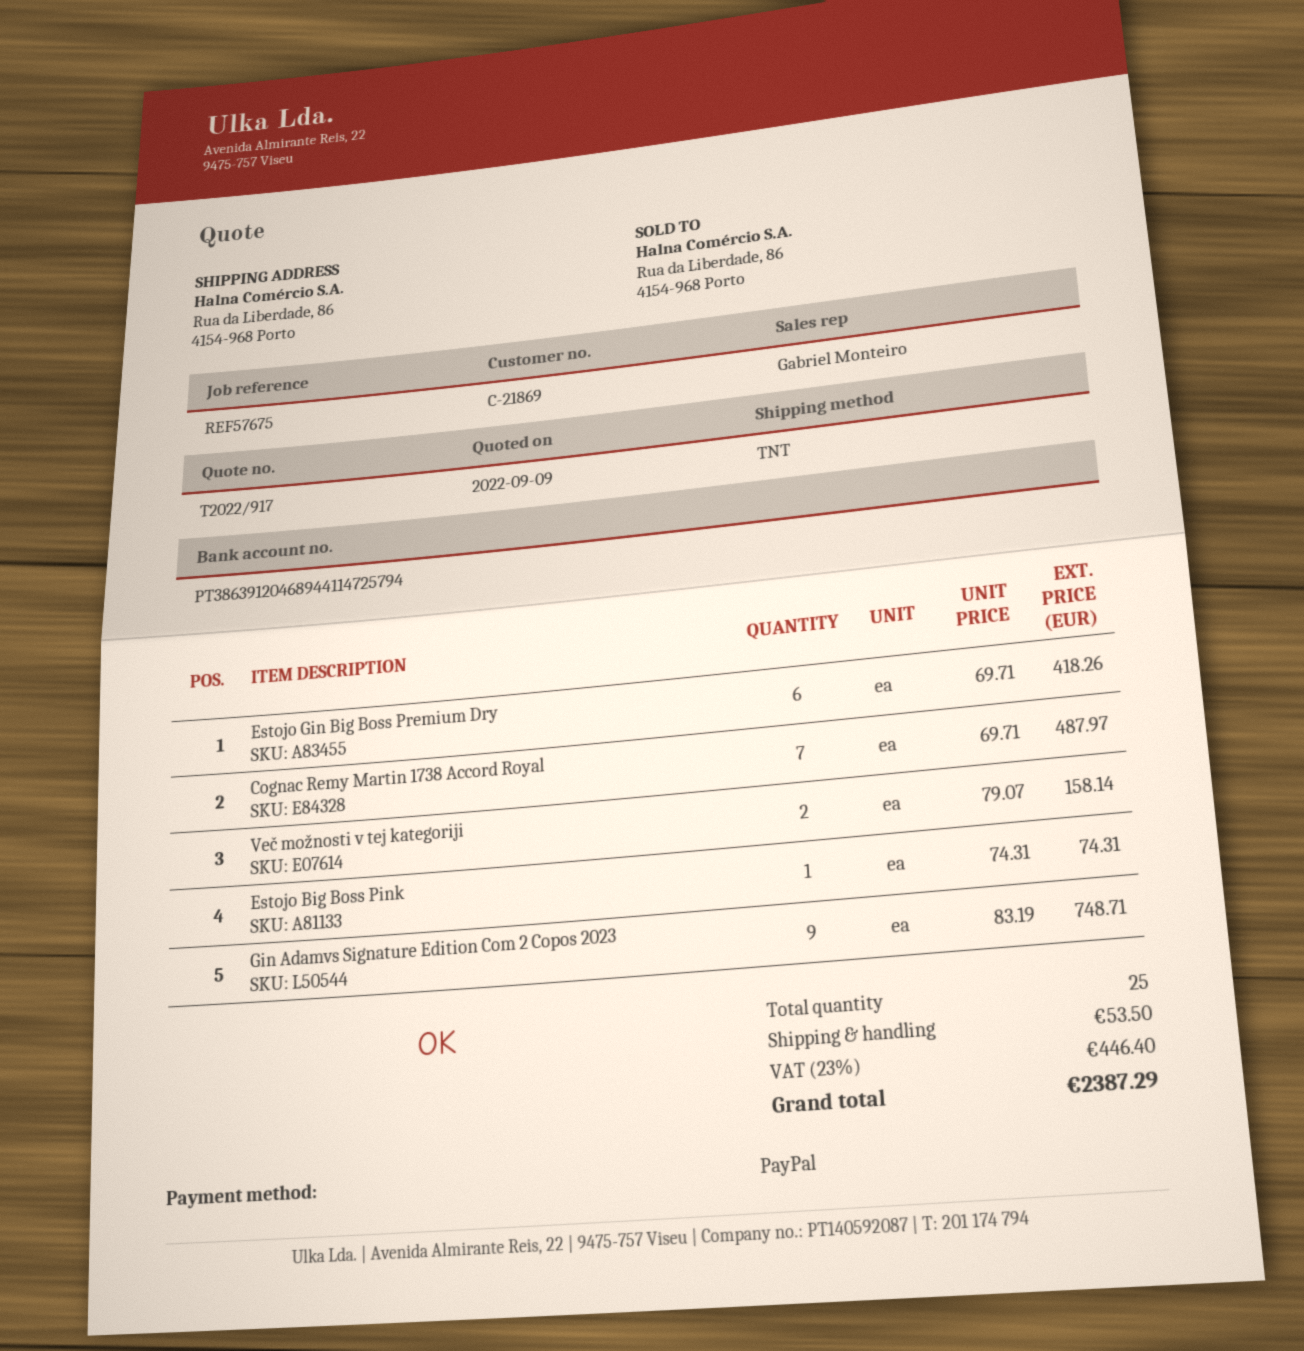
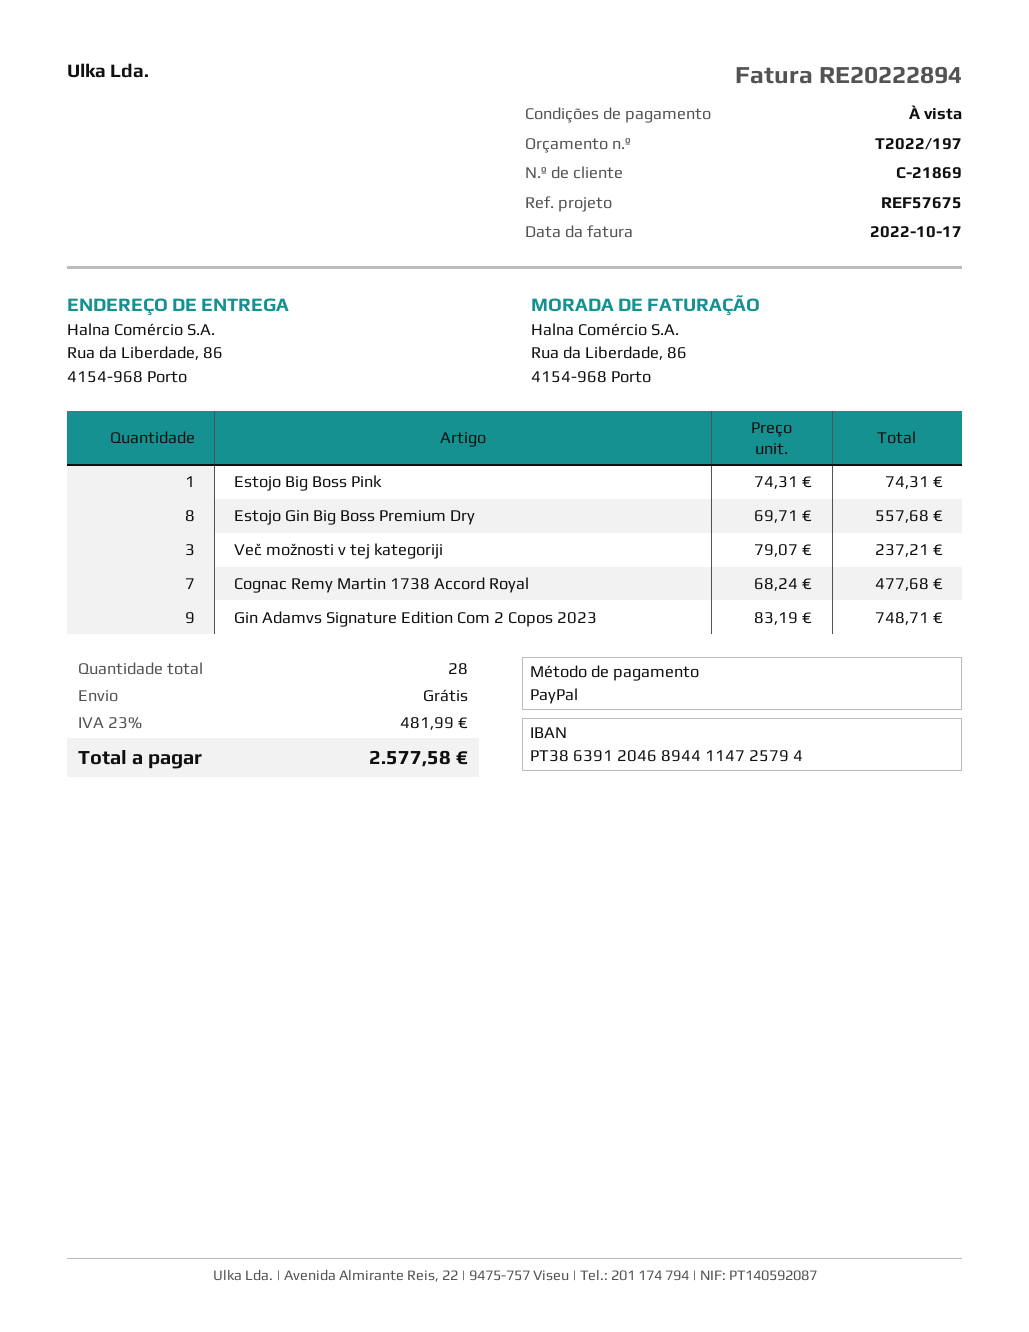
quote number: T2022/917 -> T2022/197
Estojo Gin Big Boss Premium Dry: 6 x 69.71 = 418.26 -> 8 x 69.71 = 557.68
Cognac Remy Martin 1738 Accord Royal: 7 x 69.71 = 487.97 -> 7 x 68.24 = 477.68
Več možnosti v tej kategoriji: 2 x 79.07 = 158.14 -> 3 x 79.07 = 237.21
total quantity: 25 -> 28
shipping: 53.50 -> 0.00
tax: 23% = 446.40 -> 23% = 481.99
total: 2387.29 -> 2577.58

